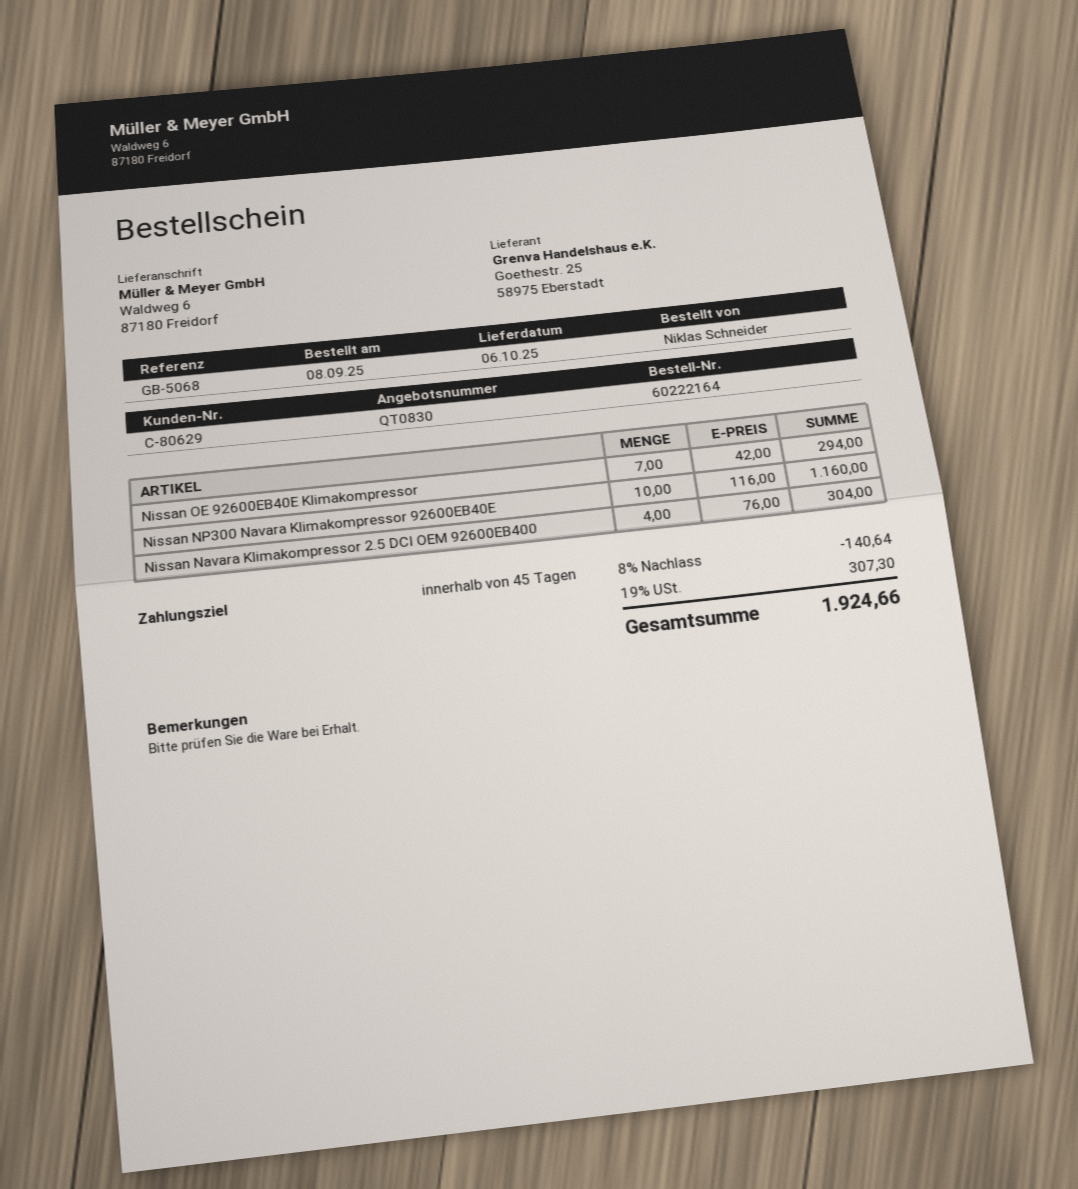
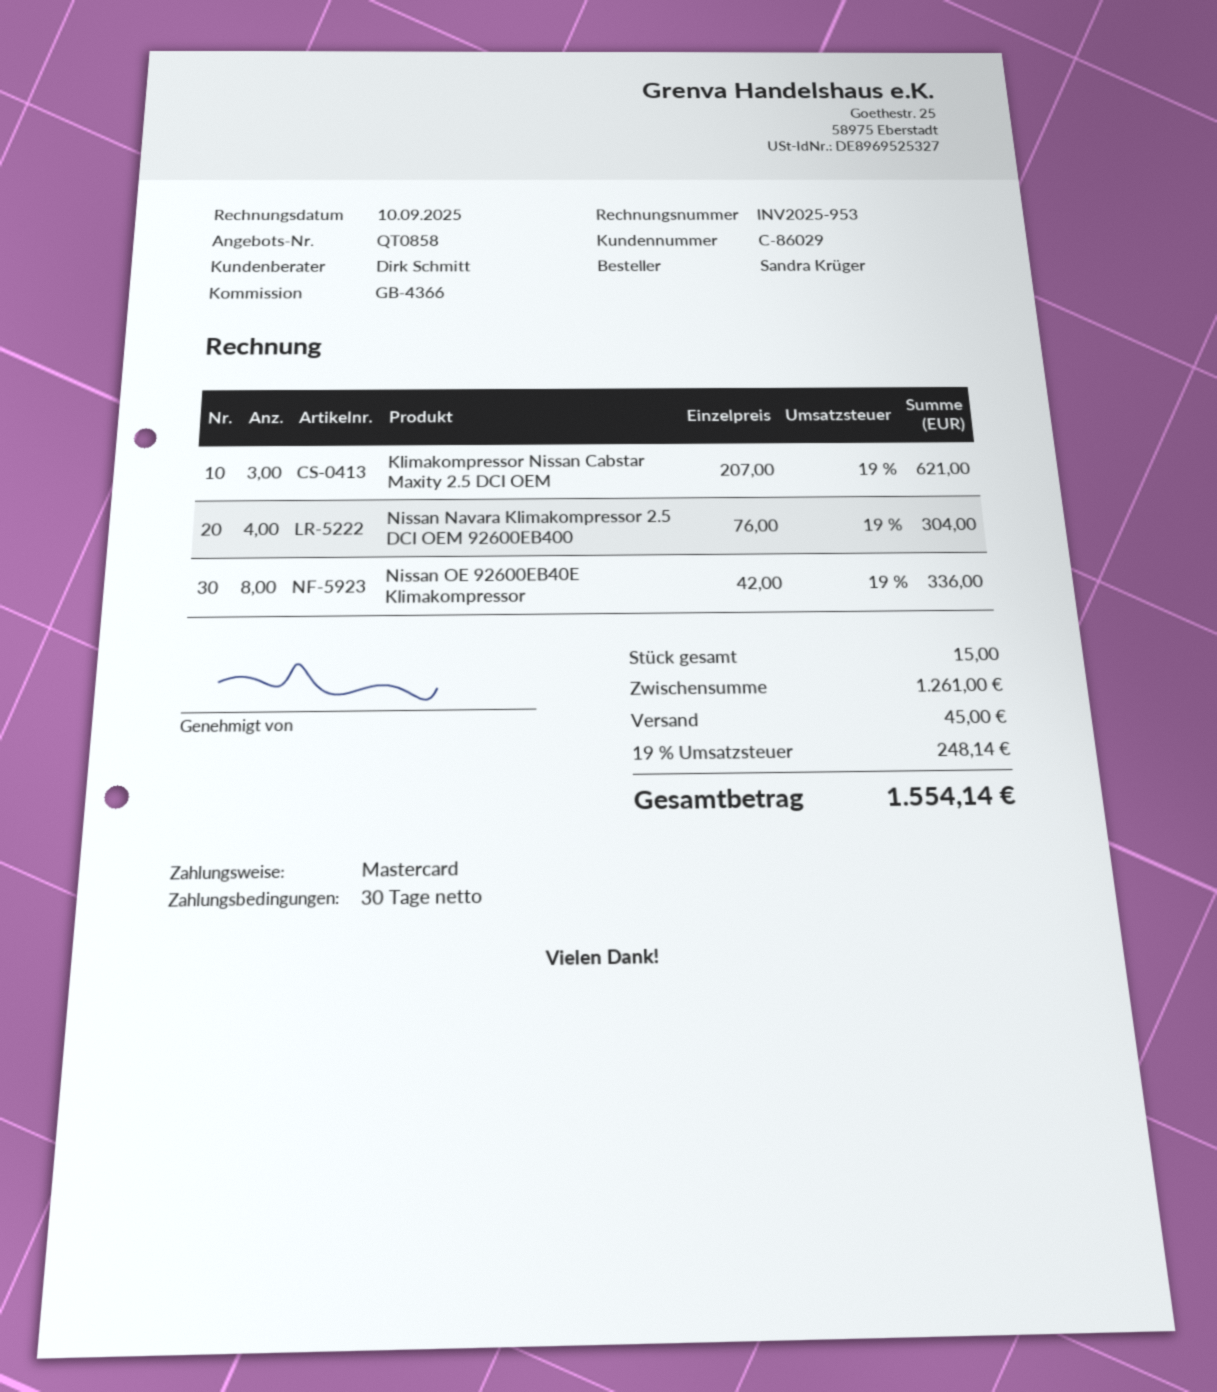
quote number: QT0830 -> QT0858
payment terms: 45 days -> 30 days
customer number: C-80629 -> C-86029
reference: GB-5068 -> GB-4366
ordered by: Niklas Schneider -> Sandra Krüger
Nissan OE 92600EB40E Klimakompressor: 7 x 42.00 = 294.00 -> 8 x 42.00 = 336.00
Nissan NP300 Navara Klimakompressor 92600EB40E: 10 x 116.00 = 1160.00 -> none
Klimakompressor Nissan Cabstar Maxity 2.5 DCI OEM: none -> 3 x 207.00 = 621.00
discount: 8% = 140.64 -> none
shipping: none -> 45.00
tax: 19% = 307.30 -> 19% = 248.14
total: 1924.66 -> 1554.14

